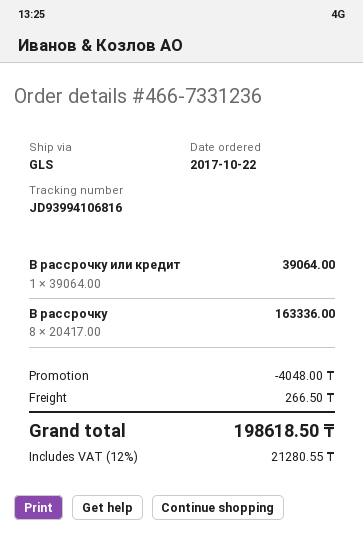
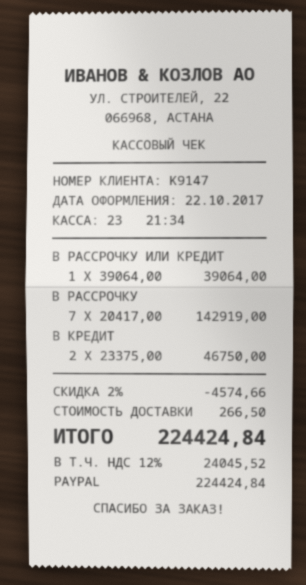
В рассрочку: 8 x 20417.00 = 163336.00 -> 7 x 20417.00 = 142919.00
В КРЕДИТ: none -> 2 x 23375.00 = 46750.00
discount: 4048.00 -> 4574.66
tax: 12% = 21280.55 -> 12% = 24045.52
total: 198618.50 -> 224424.84

